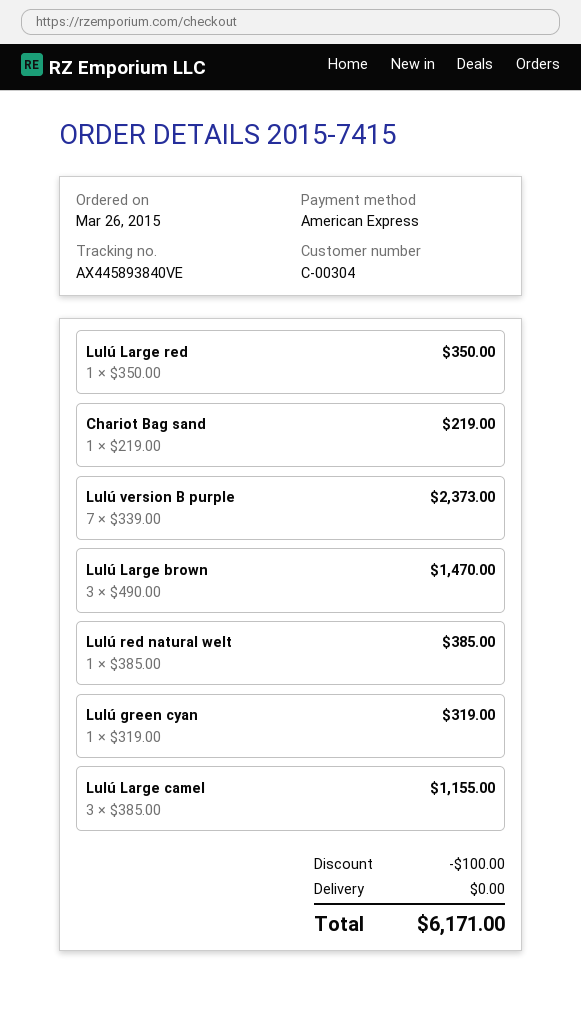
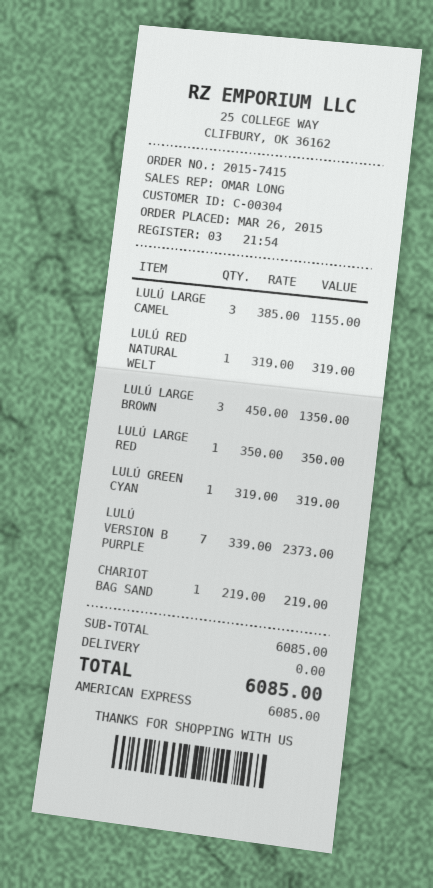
Lulú Large brown: 3 x 490.00 = 1470.00 -> 3 x 450.00 = 1350.00
Lulú red natural welt: 1 x 385.00 = 385.00 -> 1 x 319.00 = 319.00
discount: 100.00 -> none
total: 6171.00 -> 6085.00

